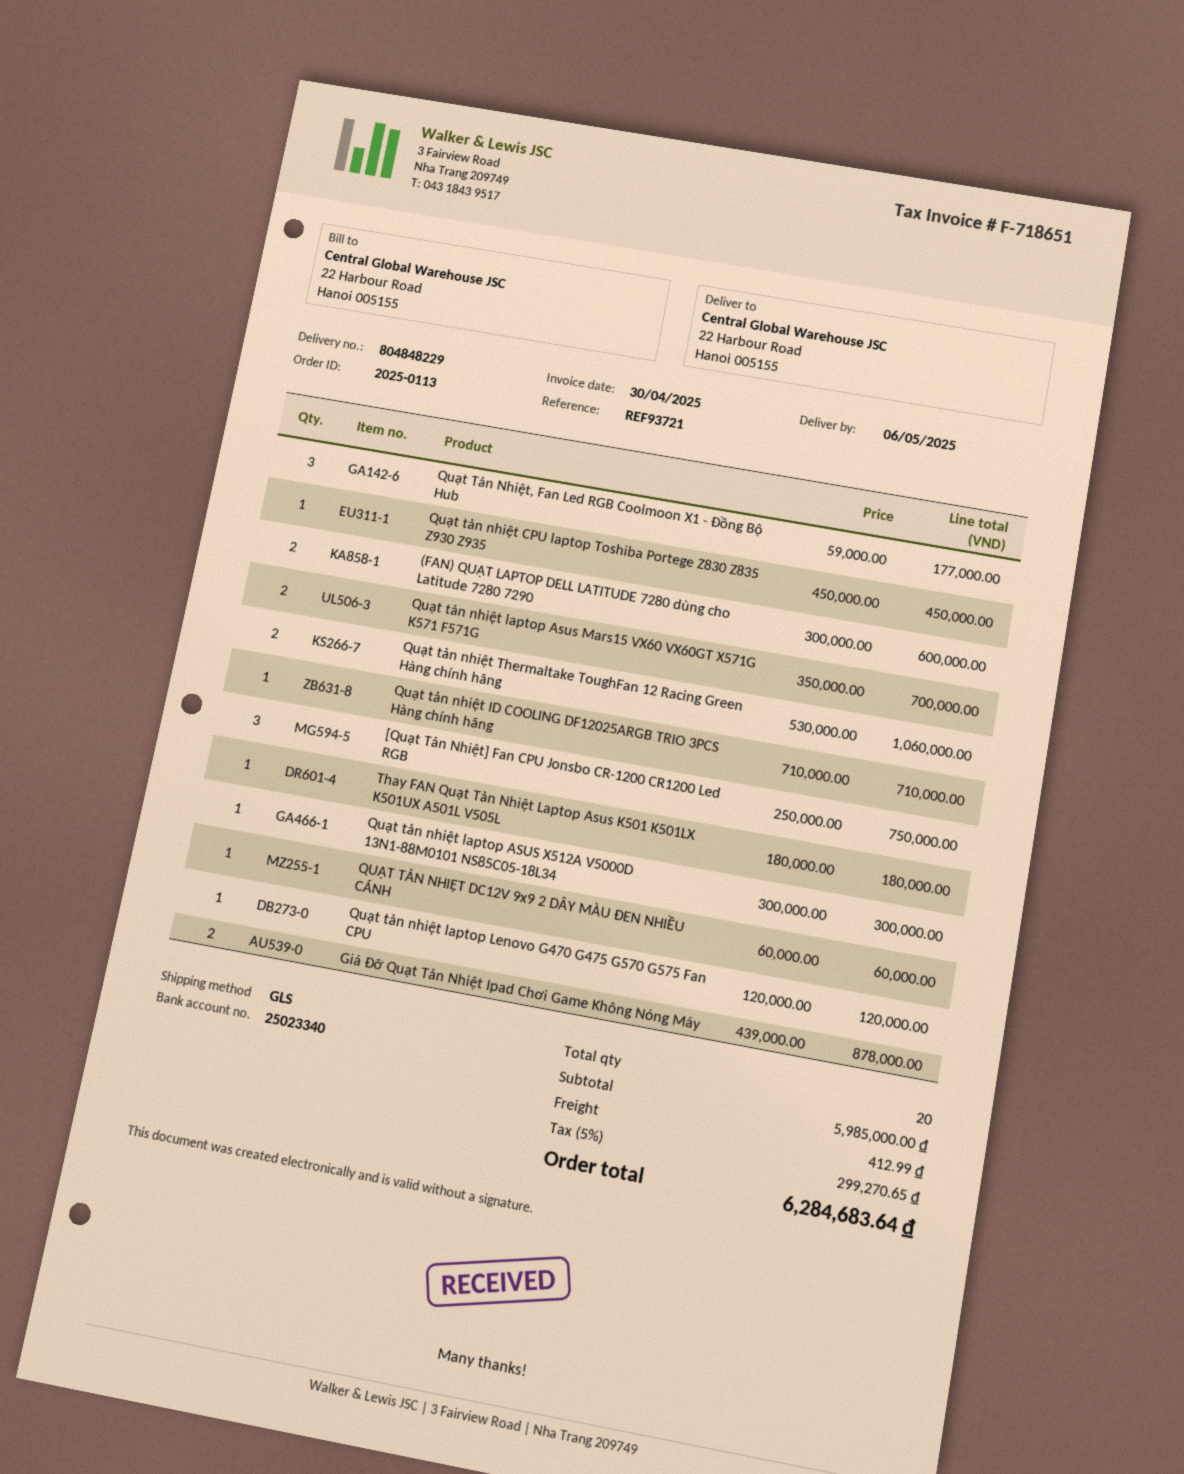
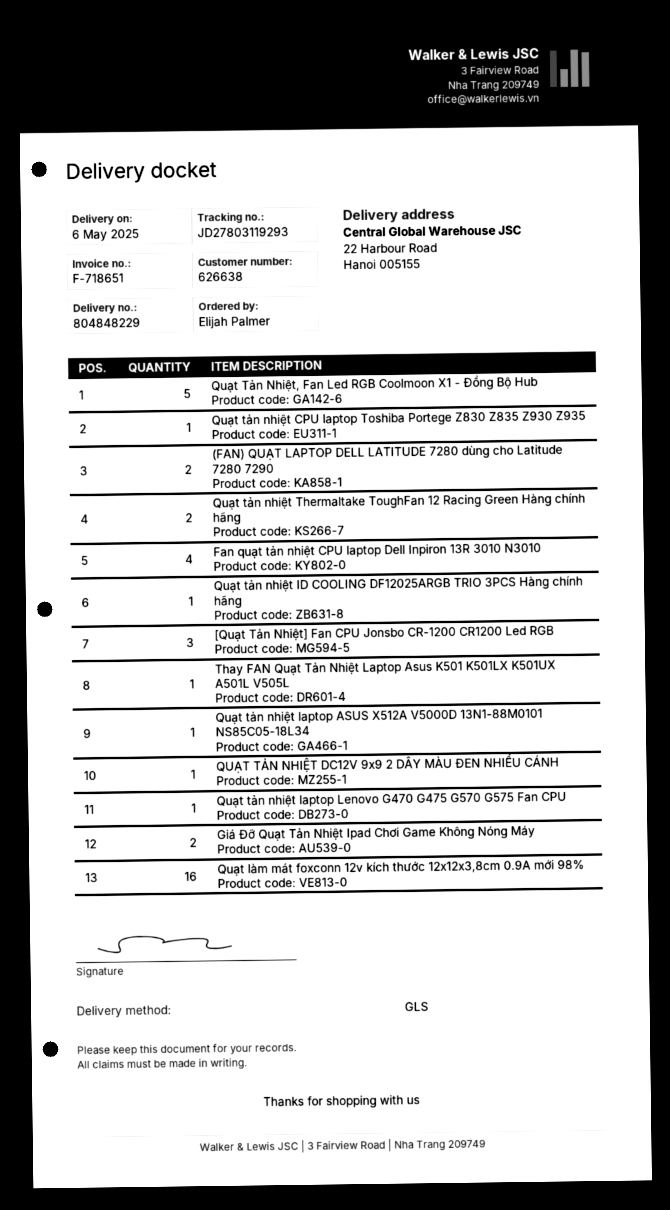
Quạt Tản Nhiệt, Fan Led RGB Coolmoon X1 - Đồng Bộ Hub: 3 -> 5
Quạt tản nhiệt laptop Asus Mars15 VX60 VX60GT X571G K571 F571G: 2 -> none
Fan quạt tản nhiệt CPU laptop Dell Inpiron 13R 3010 N3010: none -> 4
Quạt làm mát foxconn 12v kích thước 12x12x3,8cm 0.9A mới 98%: none -> 16

